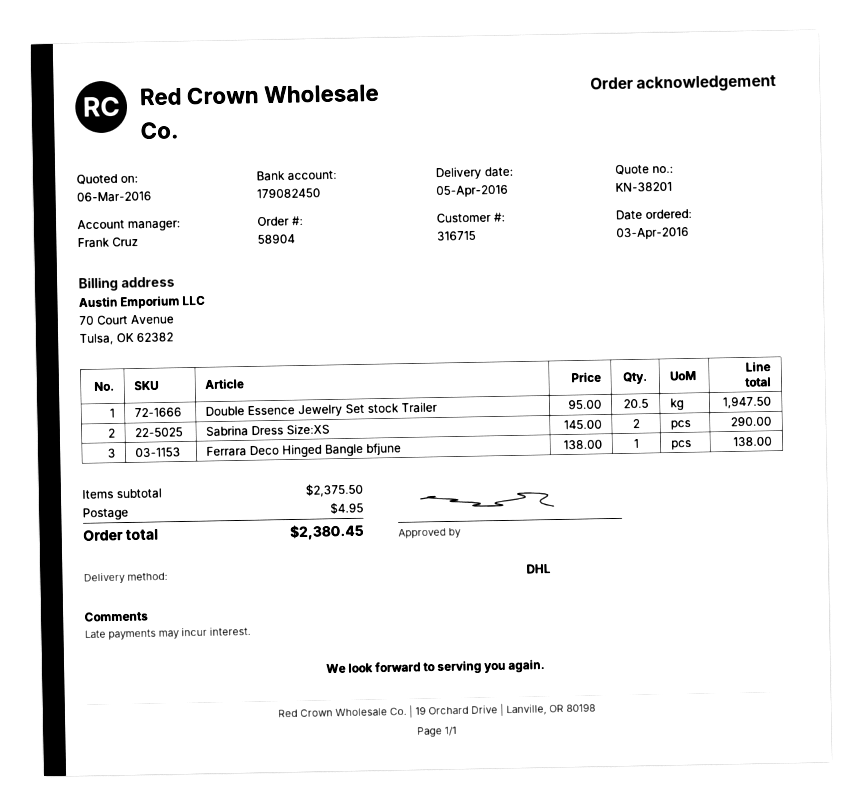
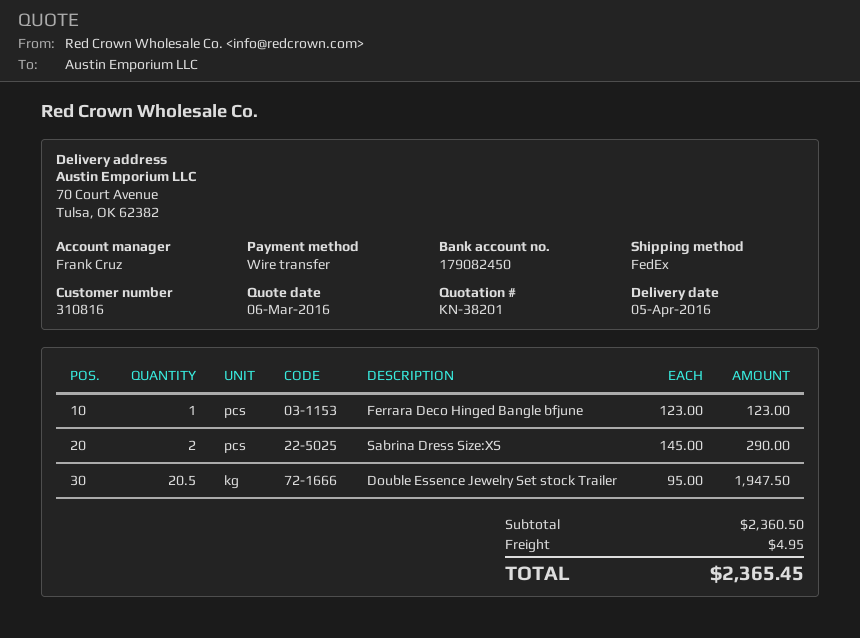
customer number: 316715 -> 310816
shipping method: DHL -> FedEx
Ferrara Deco Hinged Bangle bfjune: 1 x 138.00 = 138.00 -> 1 x 123.00 = 123.00
subtotal: 2375.50 -> 2360.50
total: 2380.45 -> 2365.45

